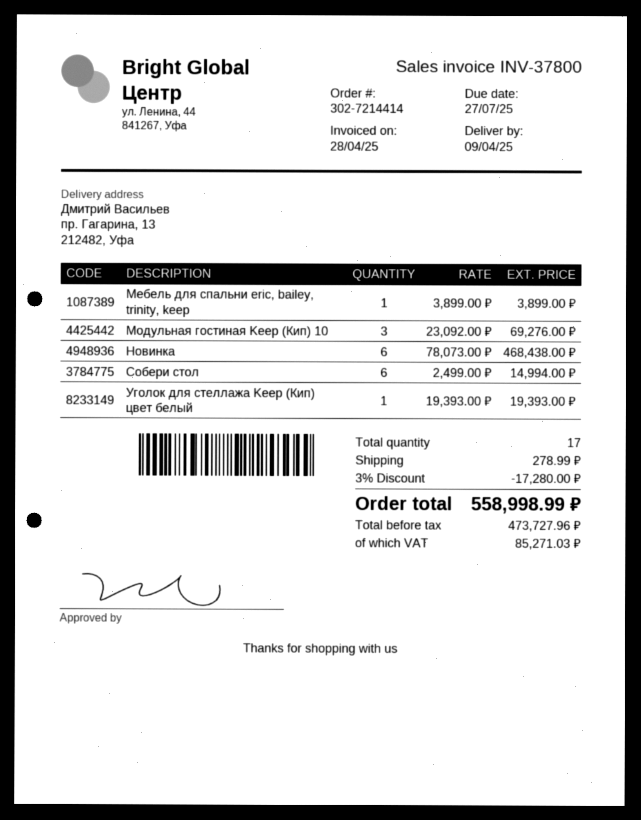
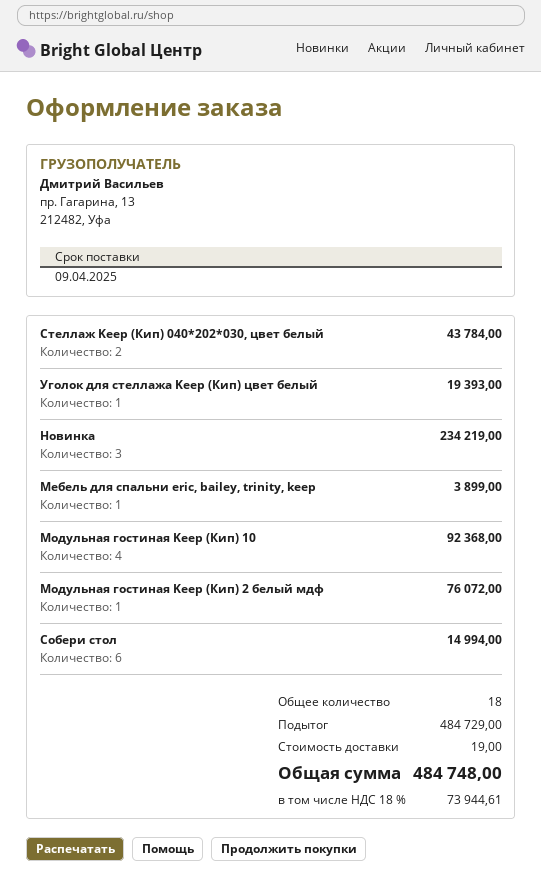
Модульная гостиная Keep (Кип) 10: 3 for 69276.00 -> 4 for 92368.00
Новинка: 6 for 468438.00 -> 3 for 234219.00
Стеллаж Keep (Кип) 040*202*030, цвет белый: none -> 2 for 43784.00
Модульная гостиная Keep (Кип) 2 белый мдф: none -> 1 for 76072.00
total quantity: 17 -> 18
discount: 3% = 17280.00 -> none
shipping: 278.99 -> 19.00
tax: 85271.03 -> 73944.61
total: 558998.99 -> 484748.00

